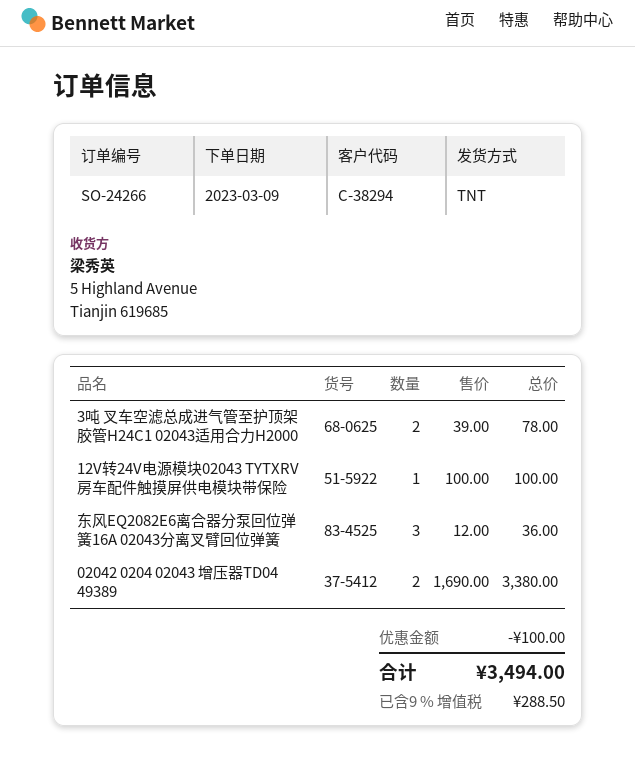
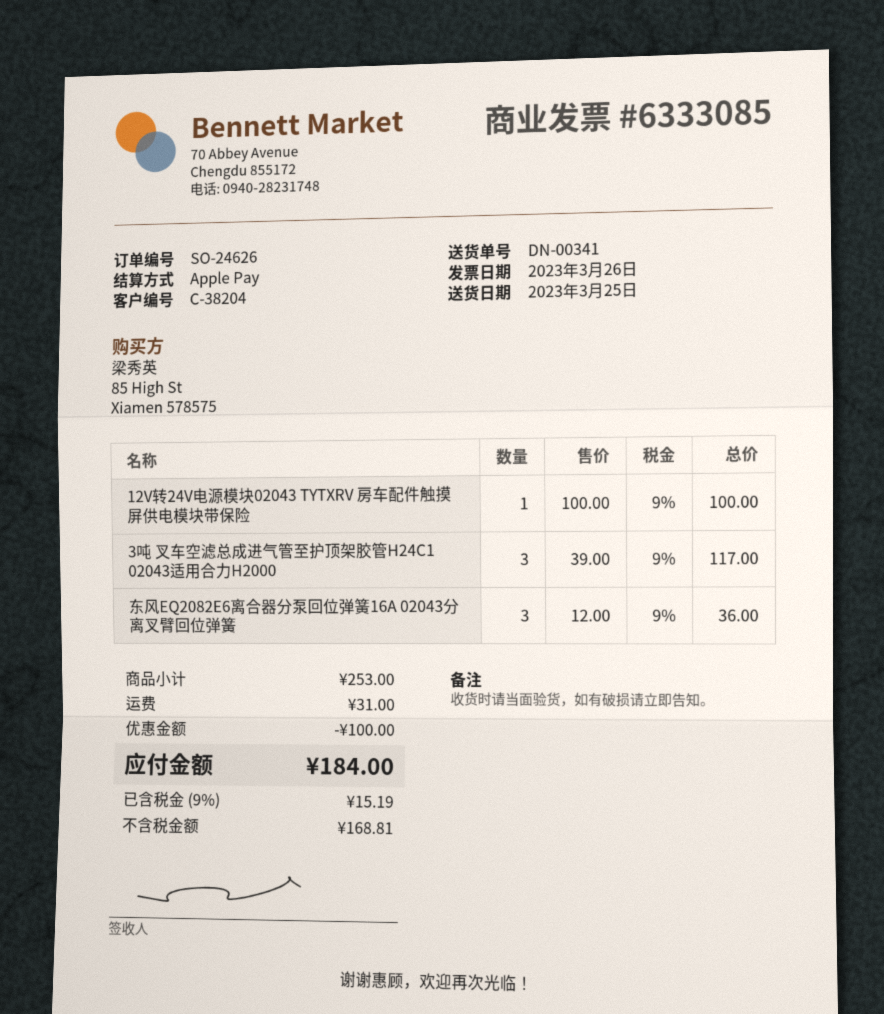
order number: SO-24266 -> SO-24626
customer number: C-38294 -> C-38204
3吨 叉车空滤总成进气管至护顶架胶管H24C1 02043适用合力H2000: 2 x 39.00 = 78.00 -> 3 x 39.00 = 117.00
02042 0204 02043 增压器TD04 49389: 2 x 1690.00 = 3380.00 -> none
shipping: none -> 31.00
tax: 9% = 288.50 -> 9% = 15.19
total: 3494.00 -> 184.00

